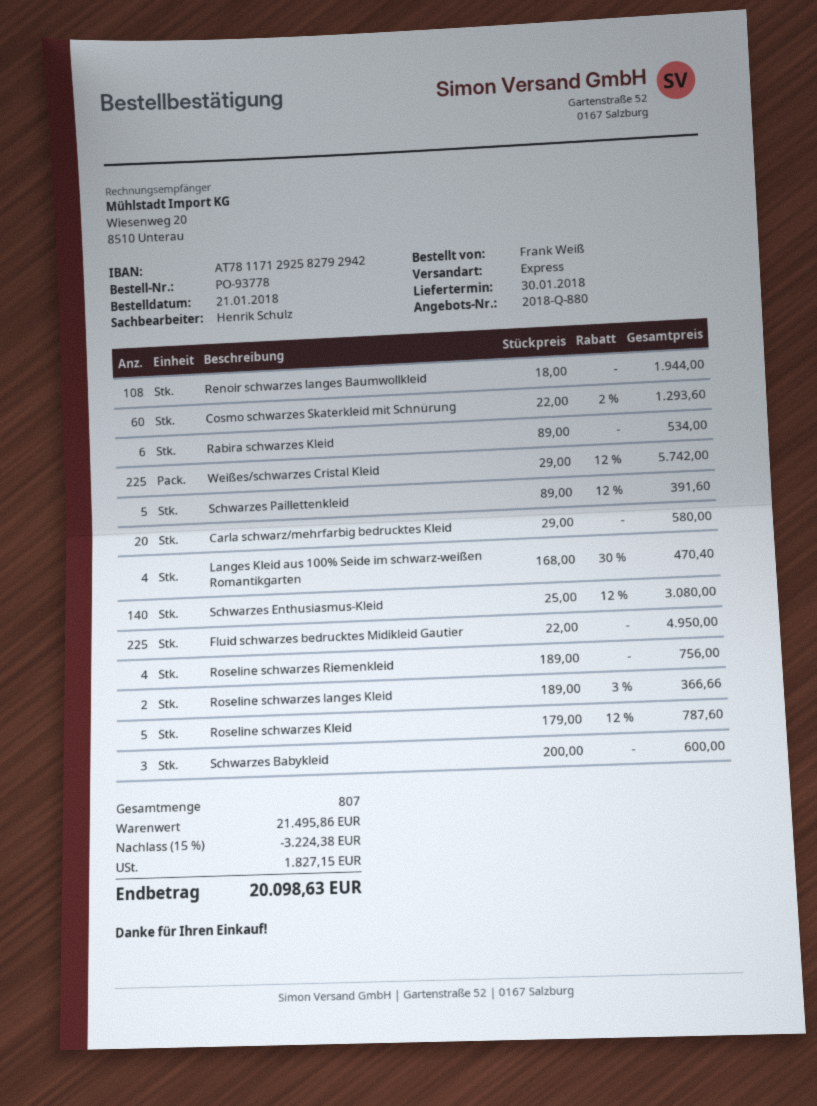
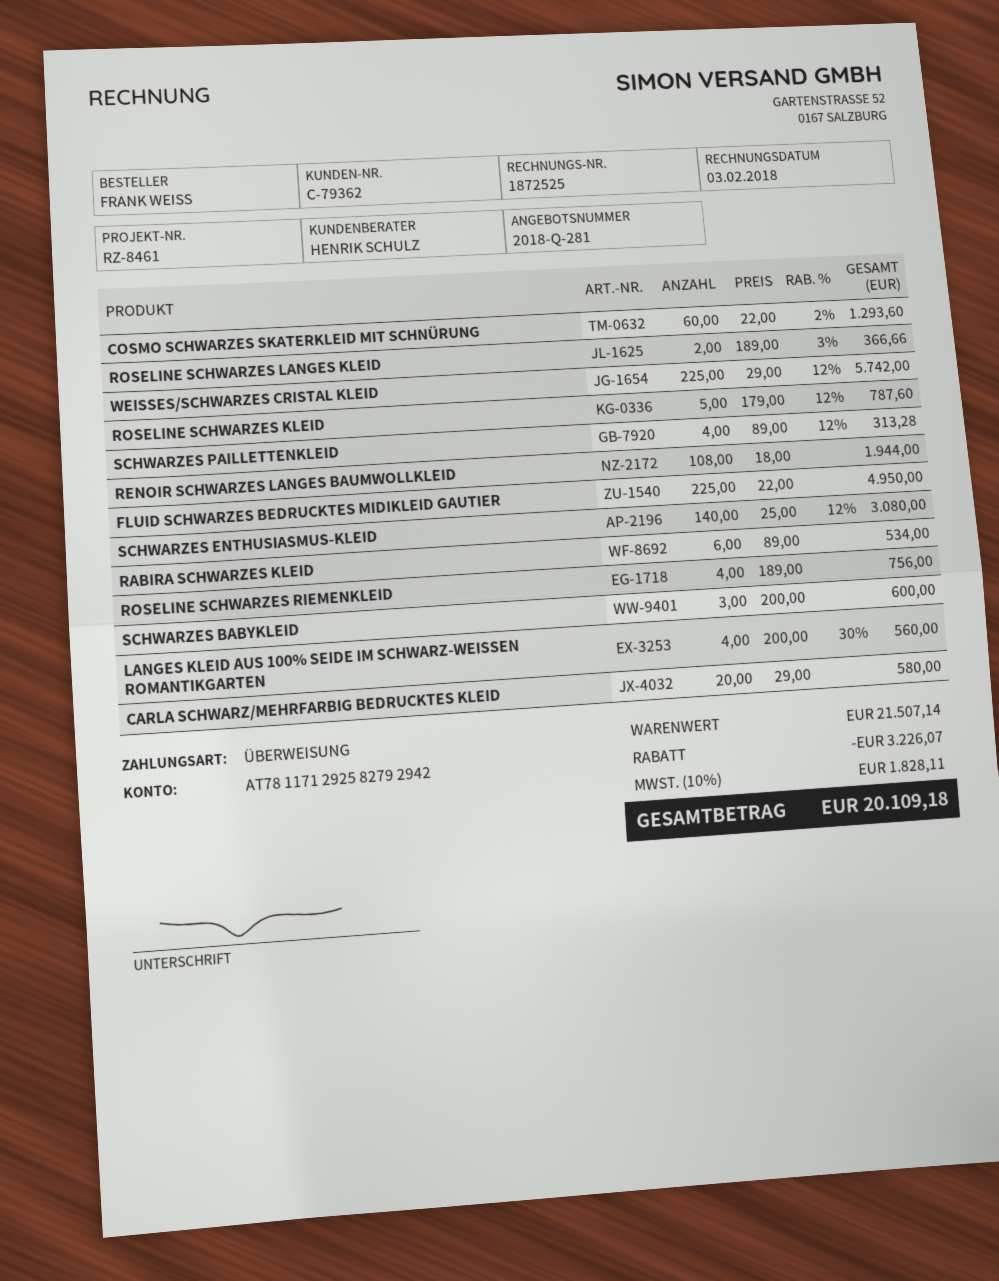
quote number: 2018-Q-880 -> 2018-Q-281
Schwarzes Paillettenkleid: 5 x 89.00 - 12% = 391.60 -> 4 x 89.00 - 12% = 313.28
Langes Kleid aus 100% Seide im schwarz-weißen Romantikgarten: 4 x 168.00 - 30% = 470.40 -> 4 x 200.00 - 30% = 560.00
subtotal: 21495.86 -> 21507.14
discount: 3224.38 -> 3226.07
tax: 1827.15 -> 1828.11
total: 20098.63 -> 20109.18

